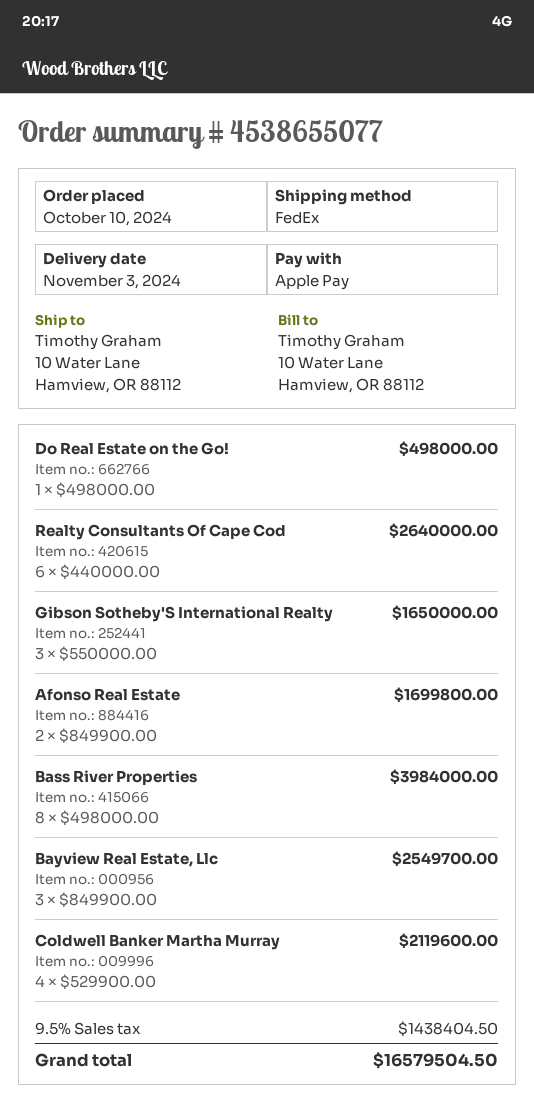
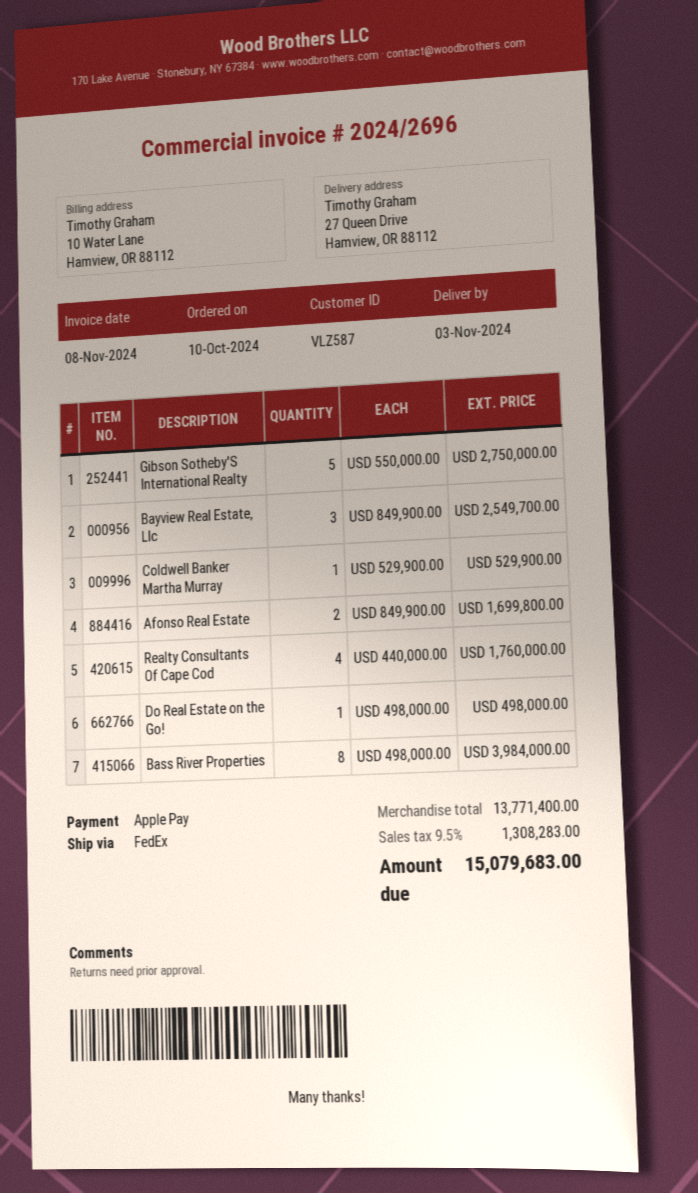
ship to: 10 Water Lane, Hamview, OR 88112 -> 27 Queen Drive, Hamview, OR 88112
Realty Consultants Of Cape Cod: 6 x 440000.00 = 2640000.00 -> 4 x 440000.00 = 1760000.00
Gibson Sotheby'S International Realty: 3 x 550000.00 = 1650000.00 -> 5 x 550000.00 = 2750000.00
Coldwell Banker Martha Murray: 4 x 529900.00 = 2119600.00 -> 1 x 529900.00 = 529900.00
tax: 9.5% = 1438404.50 -> 9.5% = 1308283.00
total: 16579504.50 -> 15079683.00

